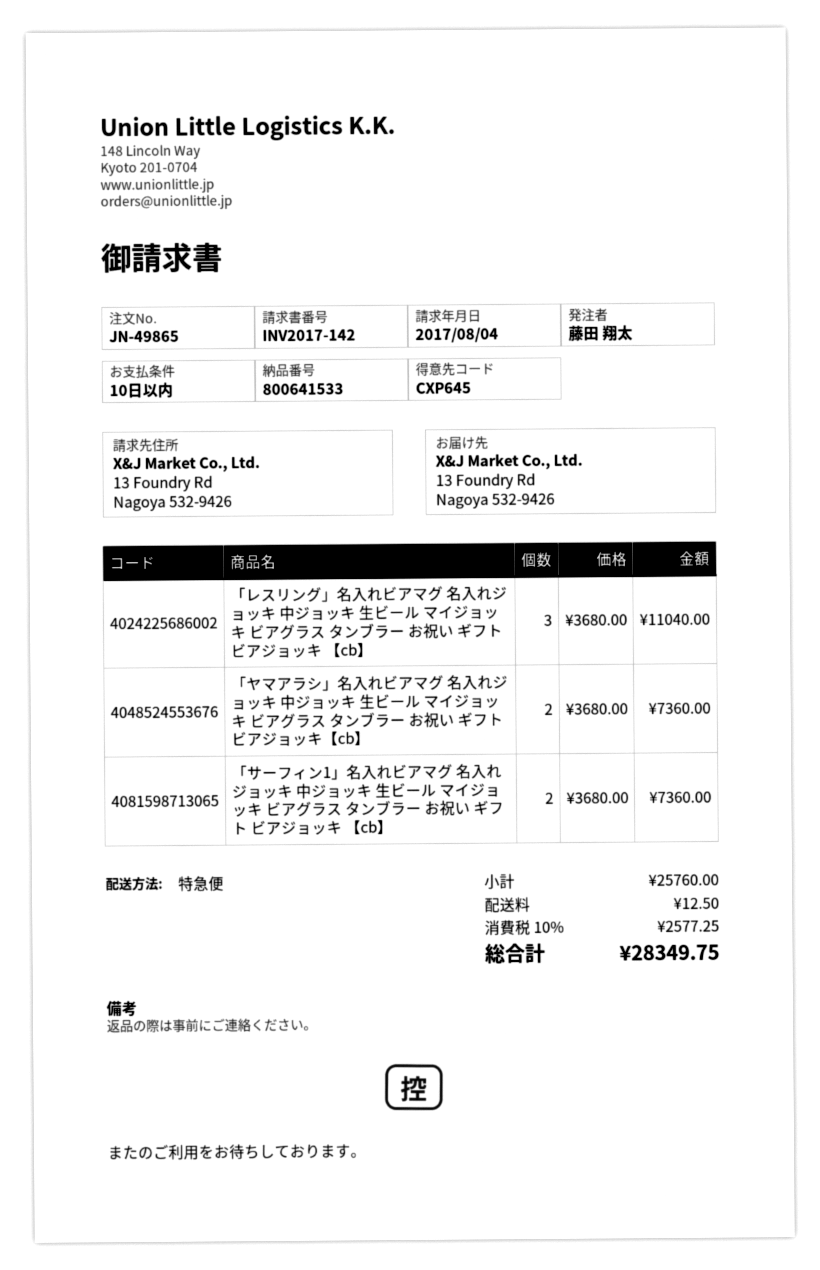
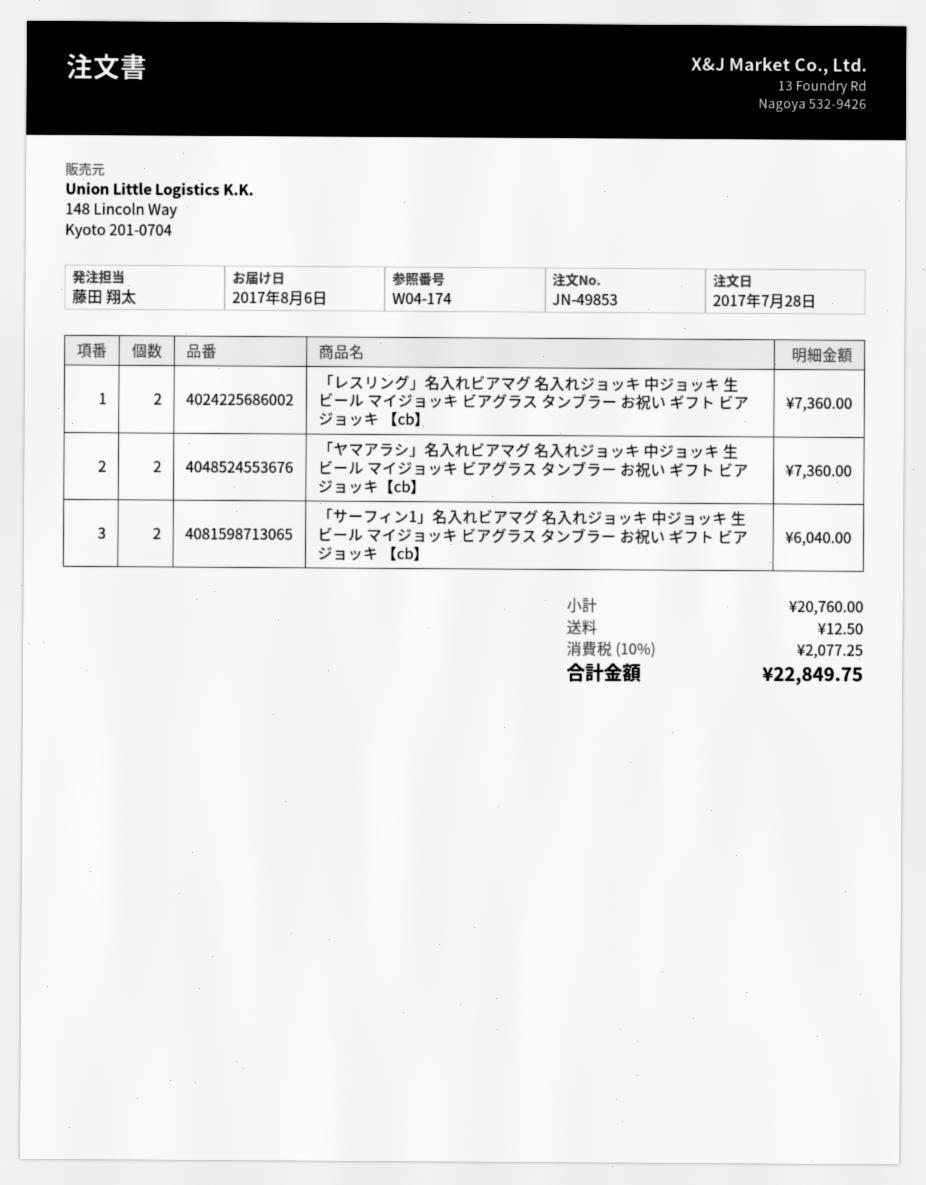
order number: JN-49865 -> JN-49853
「レスリング」名入れビアマグ 名入れジョッキ 中ジョッキ 生ビール マイジョッキ ビアグラス タンブラー お祝い ギフト ビアジョッキ 【cb】: 3 for 11040.00 -> 2 for 7360.00
「サーフィン1」名入れビアマグ 名入れジョッキ 中ジョッキ 生ビール マイジョッキ ビアグラス タンブラー お祝い ギフト ビアジョッキ 【cb】: 2 for 7360.00 -> 2 for 6040.00
subtotal: 25760.00 -> 20760.00
tax: 10% = 2577.25 -> 10% = 2077.25
total: 28349.75 -> 22849.75

